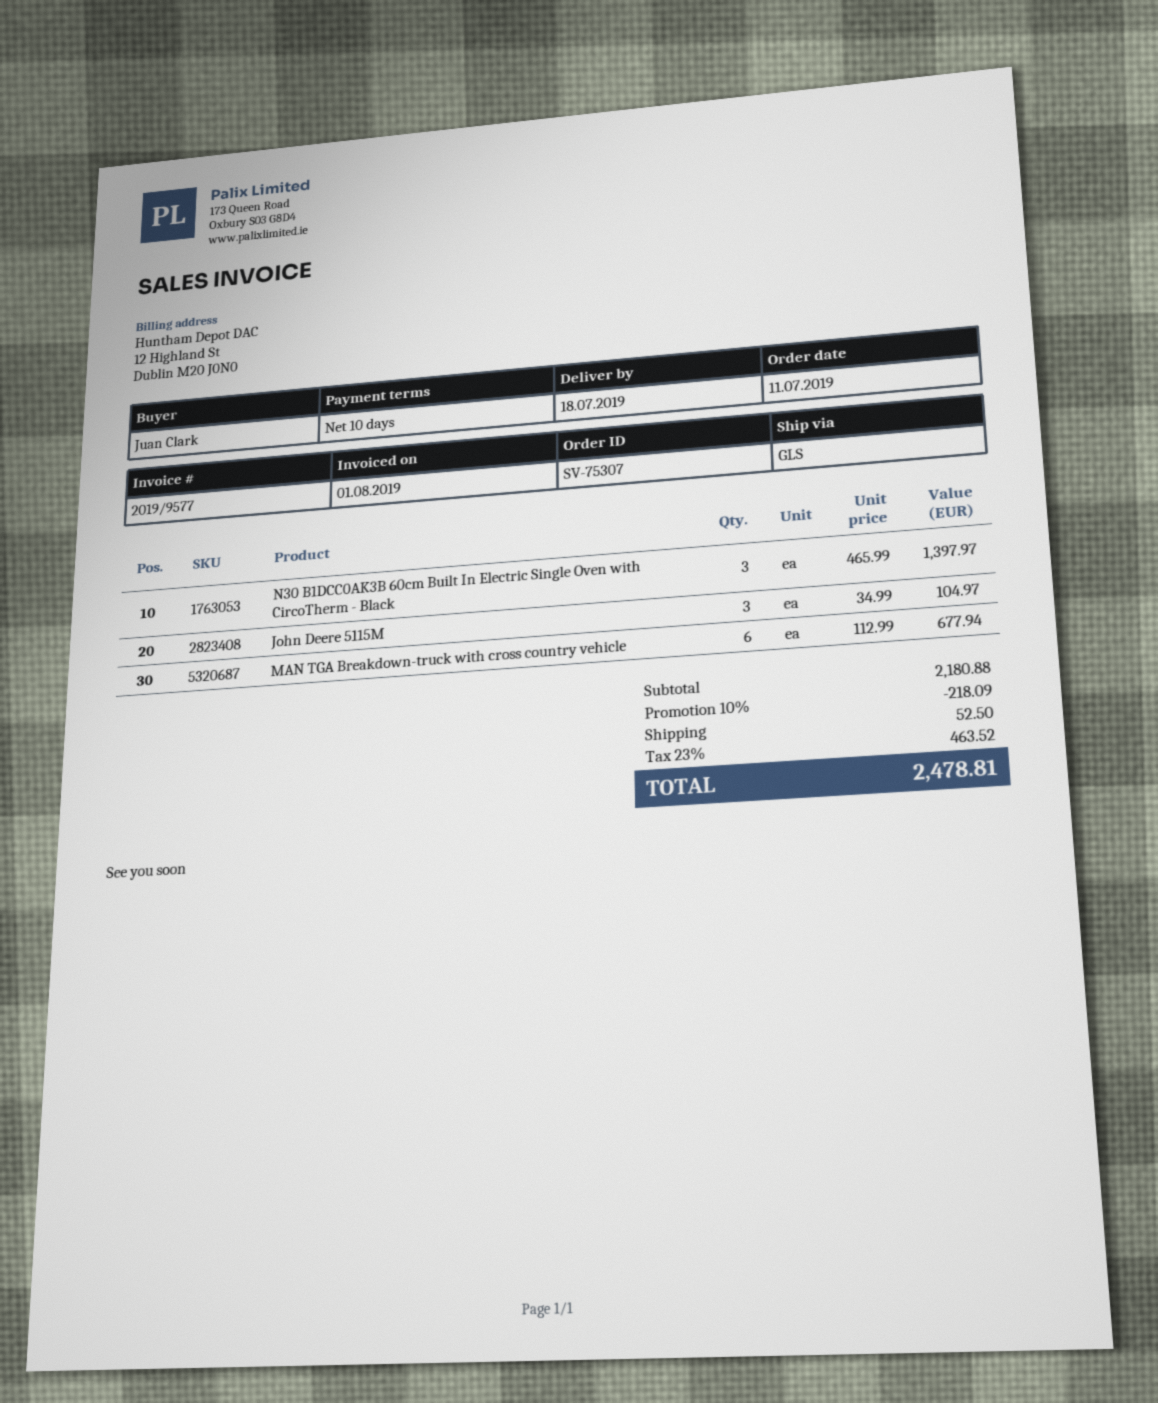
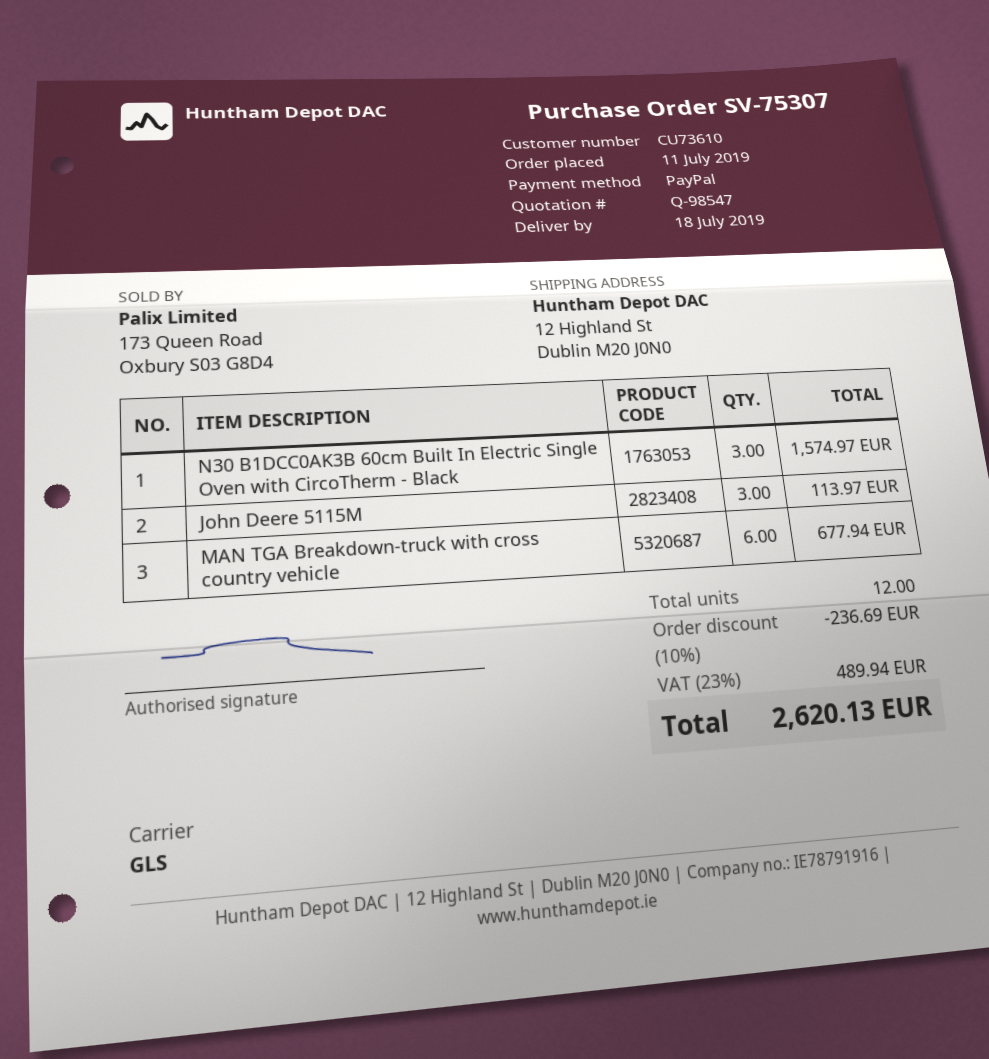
N30 B1DCC0AK3B 60cm Built In Electric Single Oven with CircoTherm - Black: 3 for 1397.97 -> 3 for 1574.97
John Deere 5115M: 3 for 104.97 -> 3 for 113.97
discount: 10% = 218.09 -> 10% = 236.69
shipping: 52.50 -> none
tax: 23% = 463.52 -> 23% = 489.94
total: 2478.81 -> 2620.13

